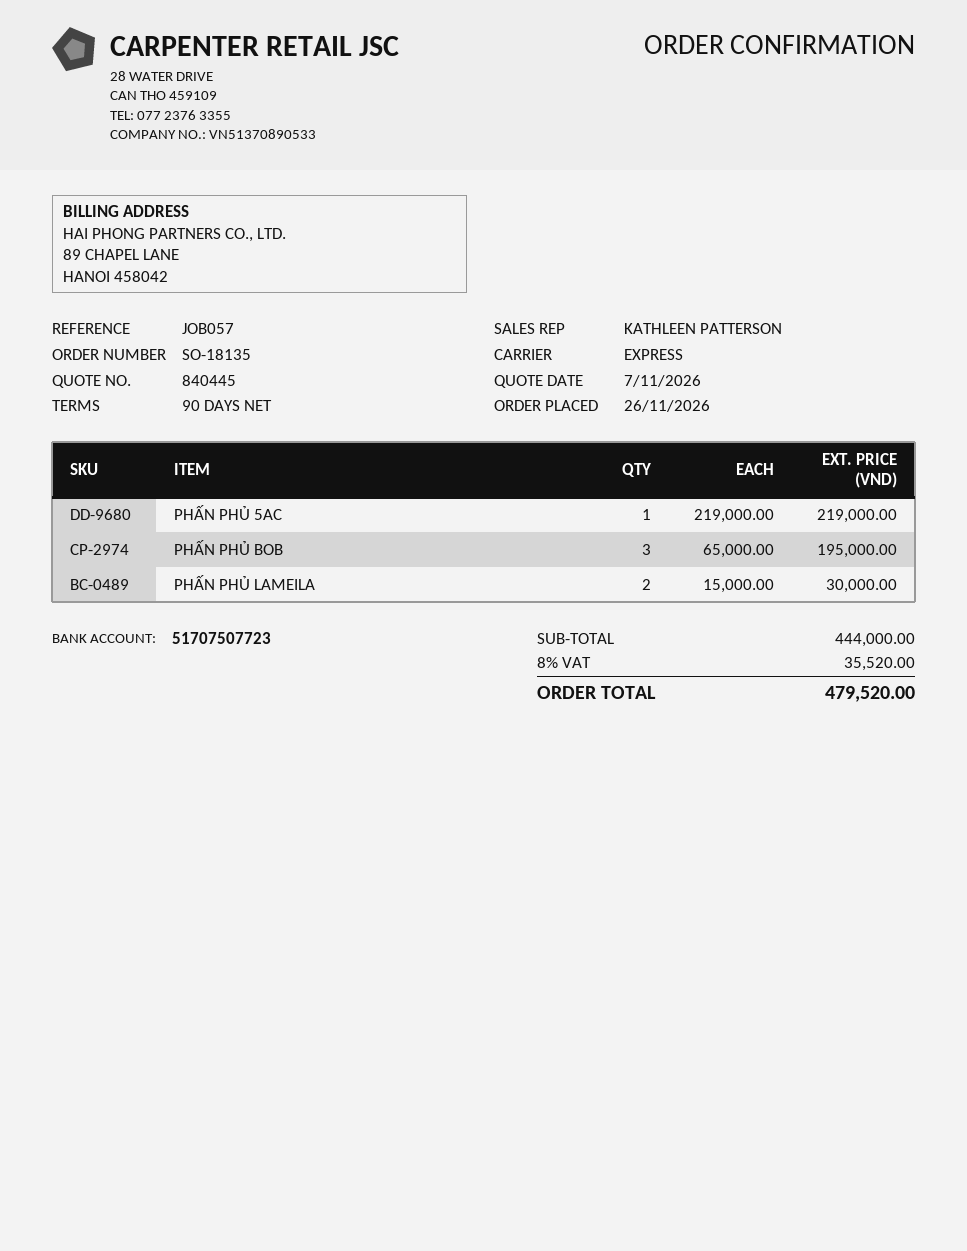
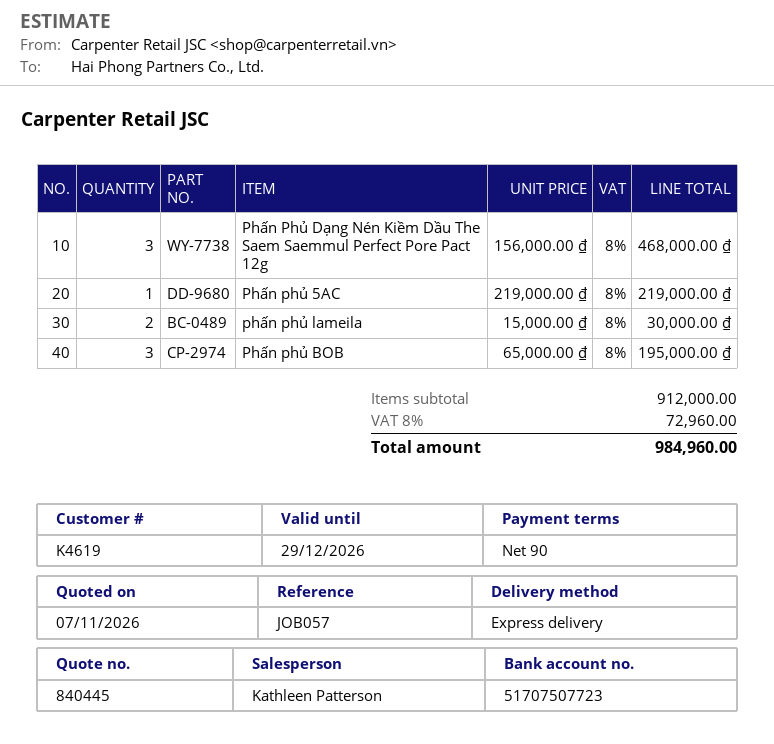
Phấn Phủ Dạng Nén Kiềm Dầu The Saem Saemmul Perfect Pore Pact 12g: none -> 3 x 156000.00 = 468000.00
subtotal: 444000.00 -> 912000.00
tax: 8% = 35520.00 -> 8% = 72960.00
total: 479520.00 -> 984960.00

